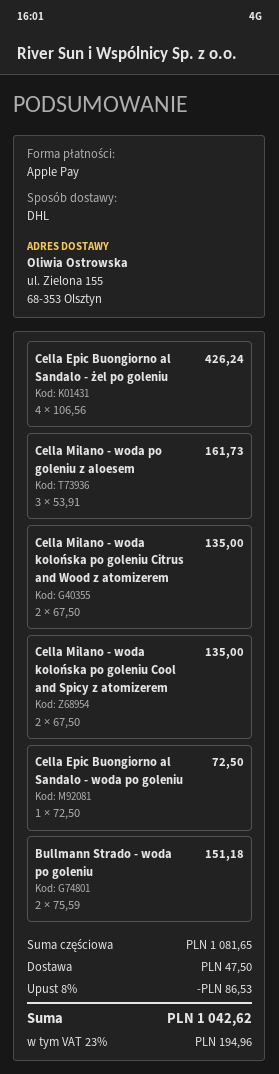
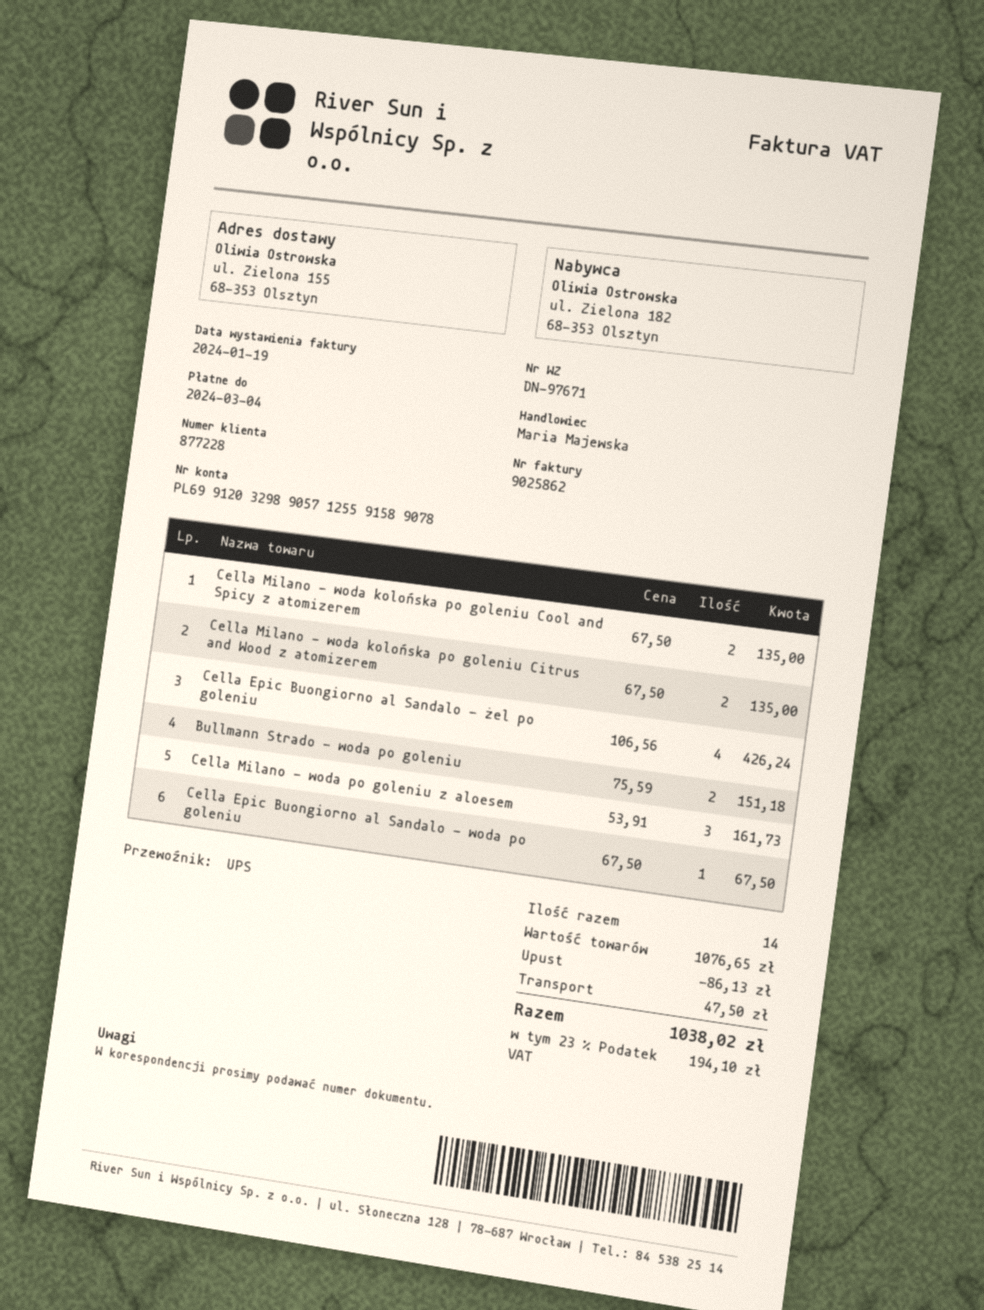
shipping method: DHL -> UPS
Cella Epic Buongiorno al Sandalo - woda po goleniu: 1 x 72.50 = 72.50 -> 1 x 67.50 = 67.50
subtotal: 1081.65 -> 1076.65
discount: 86.53 -> 86.13
tax: 23% = 194.96 -> 23% = 194.10
total: 1042.62 -> 1038.02

